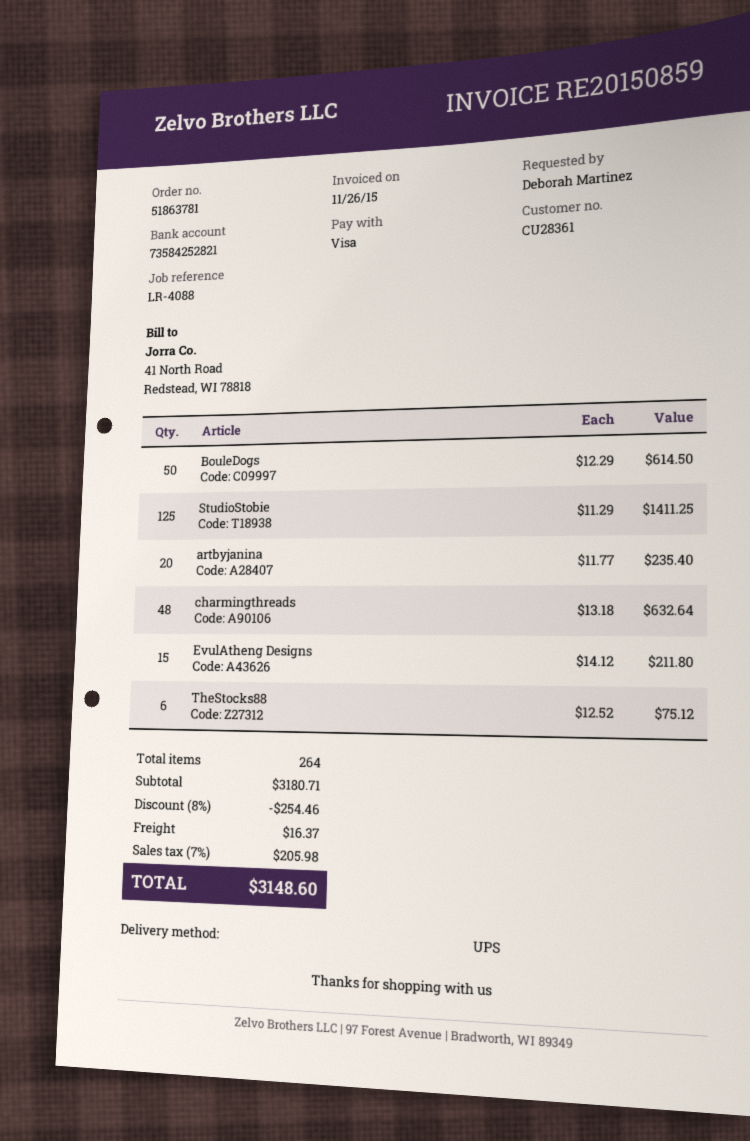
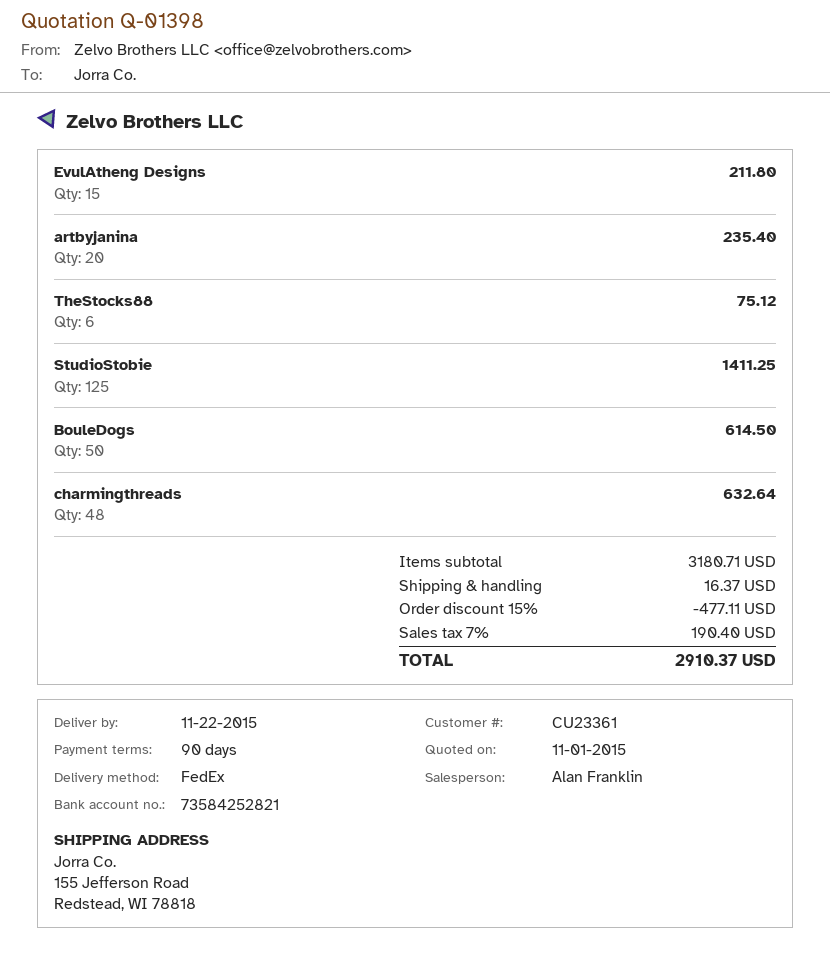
customer number: CU28361 -> CU23361
shipping method: UPS -> FedEx
discount: 8% = 254.46 -> 15% = 477.11
tax: 7% = 205.98 -> 7% = 190.40
total: 3148.60 -> 2910.37

